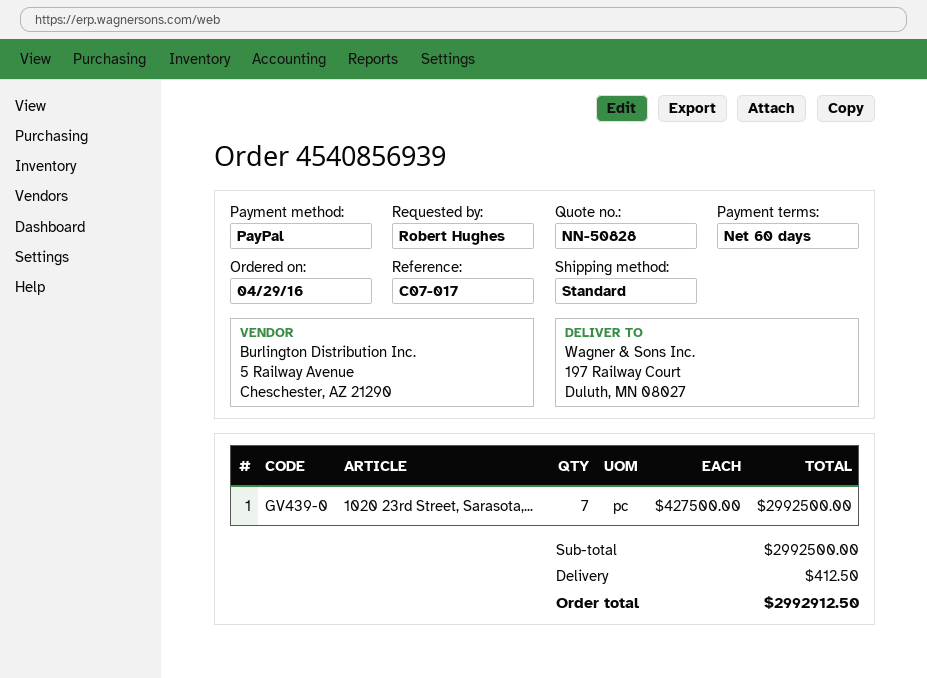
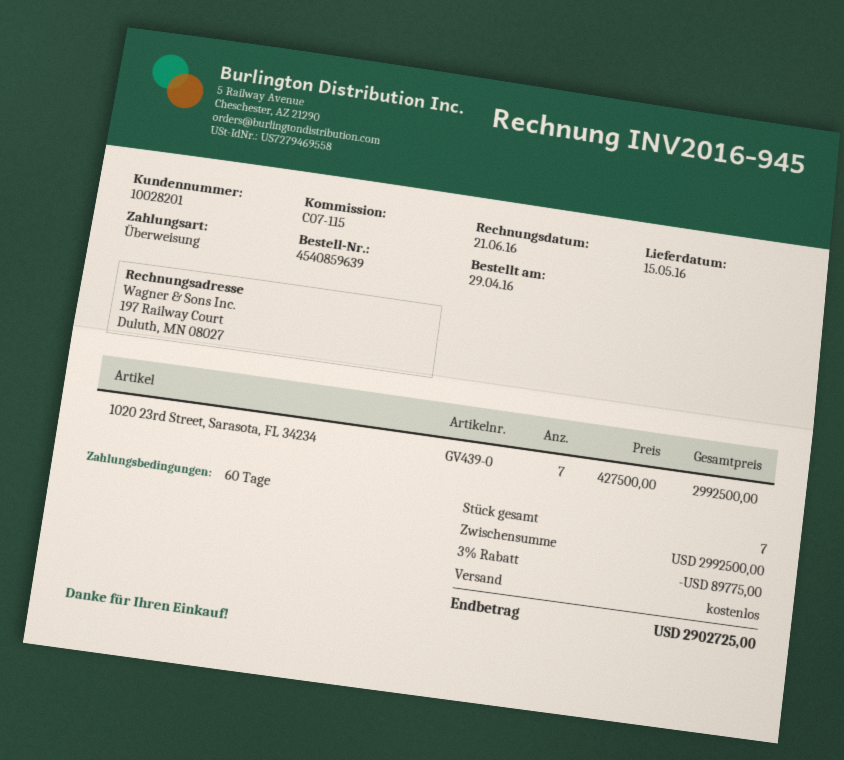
order number: 4540856939 -> 4540859639
reference: C07-017 -> C07-115
payment method: PayPal -> bank transfer
discount: none -> 3% = 89775.00
shipping: 412.50 -> 0.00
total: 2992912.50 -> 2902725.00

